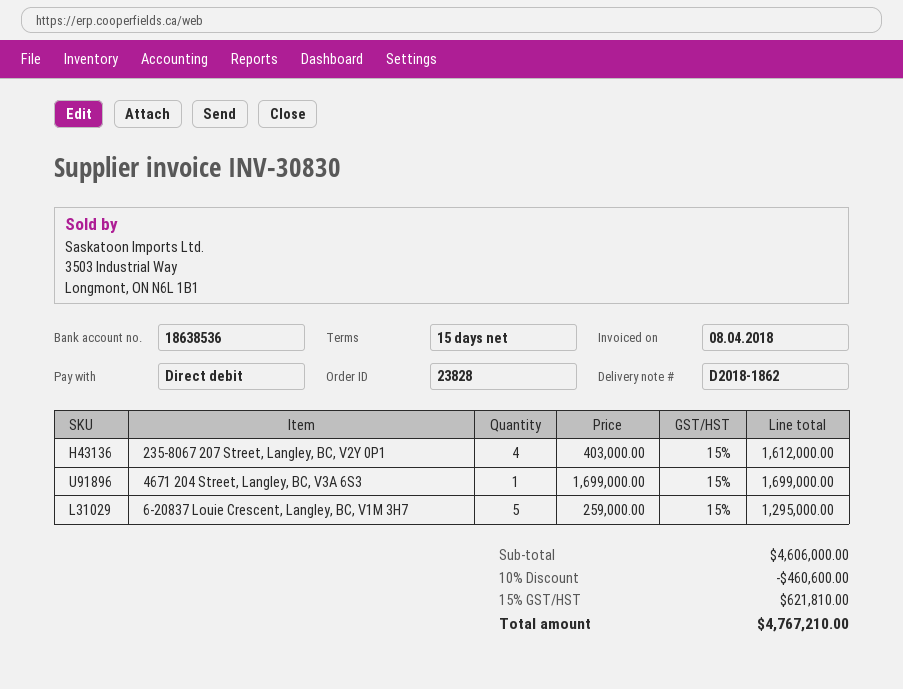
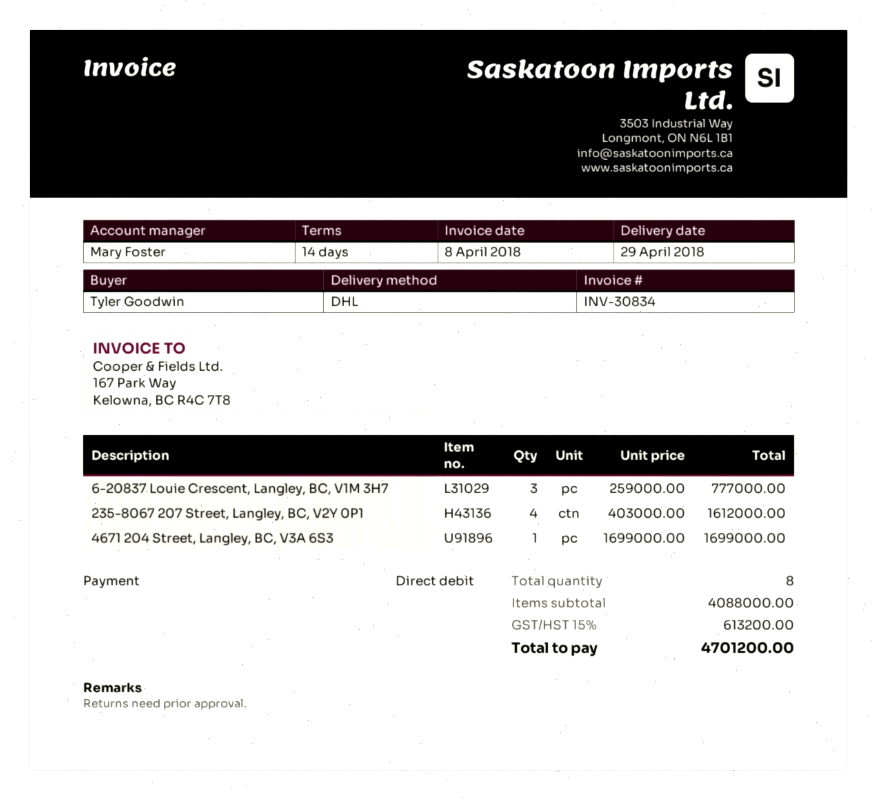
invoice number: INV-30830 -> INV-30834
payment terms: 15 days -> 14 days
6-20837 Louie Crescent, Langley, BC, V1M 3H7: 5 x 259000.00 = 1295000.00 -> 3 x 259000.00 = 777000.00
subtotal: 4606000.00 -> 4088000.00
discount: 10% = 460600.00 -> none
tax: 15% = 621810.00 -> 15% = 613200.00
total: 4767210.00 -> 4701200.00

